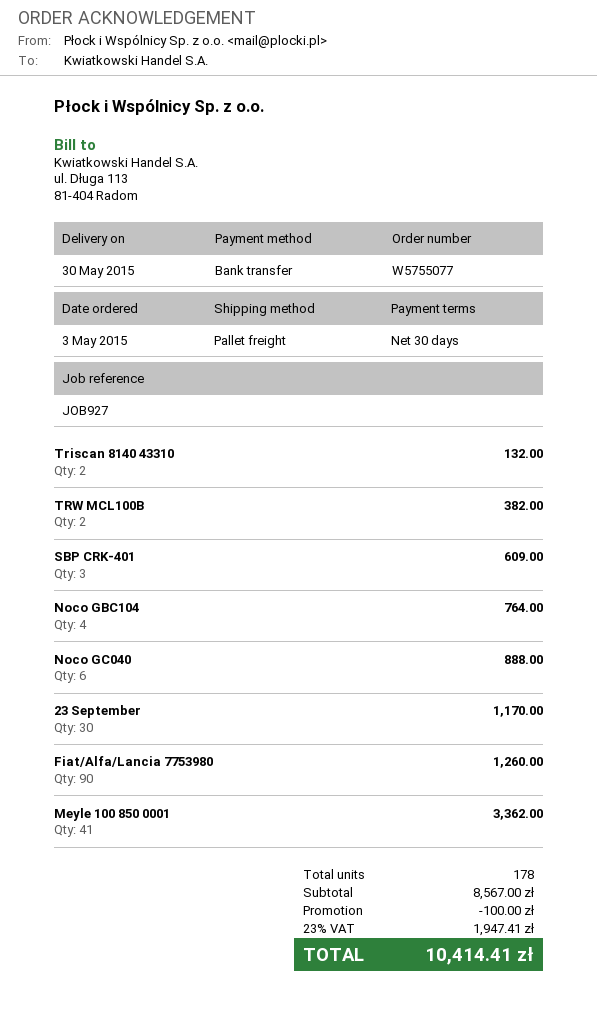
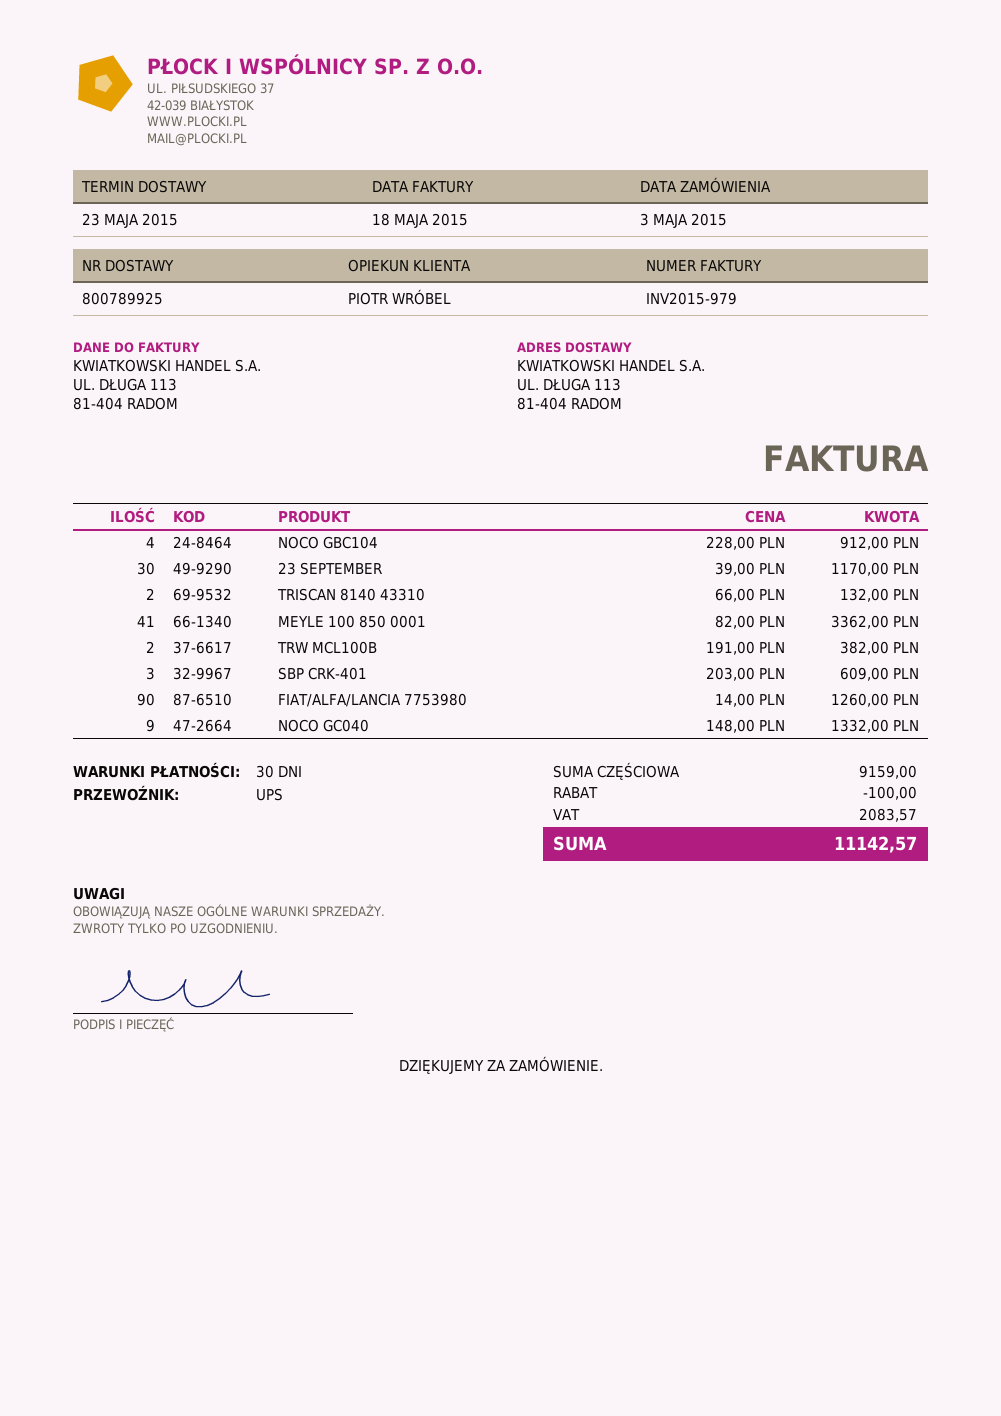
delivery date: 2015-05-30 -> 2015-05-23
shipping method: pallet freight -> UPS
Noco GBC104: 4 for 764.00 -> 4 for 912.00
Noco GC040: 6 for 888.00 -> 9 for 1332.00
subtotal: 8567.00 -> 9159.00
tax: 1947.41 -> 2083.57
total: 10414.41 -> 11142.57

